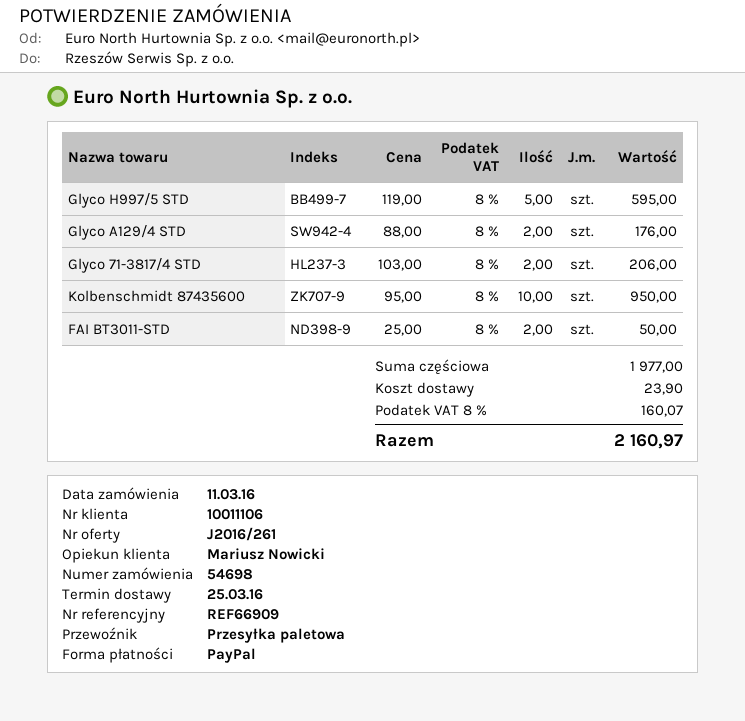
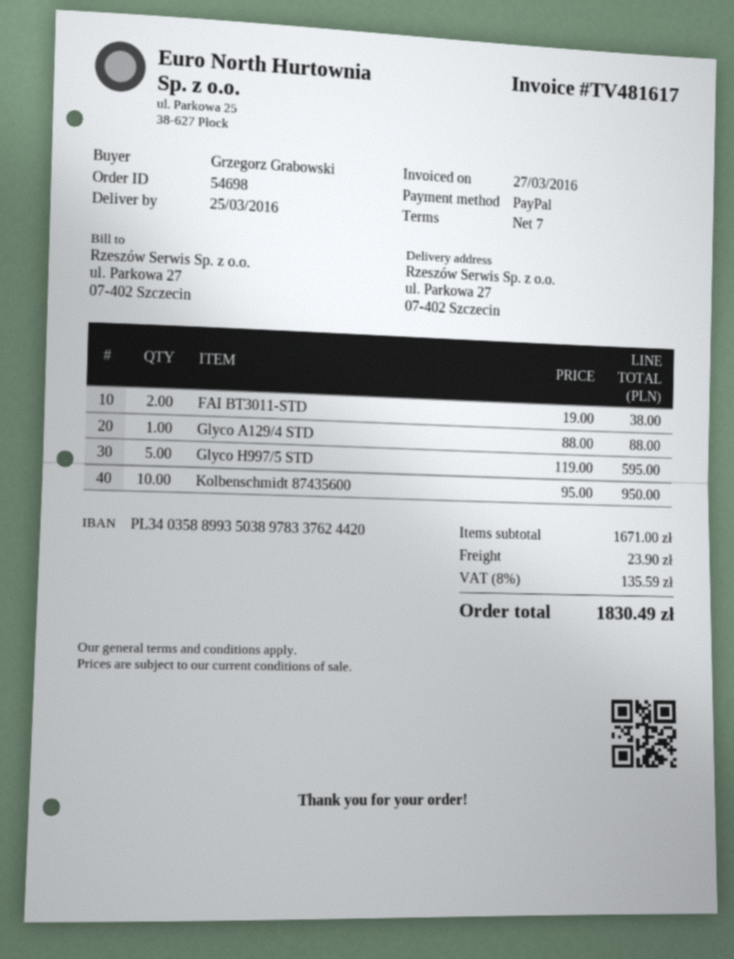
Glyco A129/4 STD: 2 x 88.00 = 176.00 -> 1 x 88.00 = 88.00
Glyco 71-3817/4 STD: 2 x 103.00 = 206.00 -> none
FAI BT3011-STD: 2 x 25.00 = 50.00 -> 2 x 19.00 = 38.00
subtotal: 1977.00 -> 1671.00
tax: 8% = 160.07 -> 8% = 135.59
total: 2160.97 -> 1830.49

